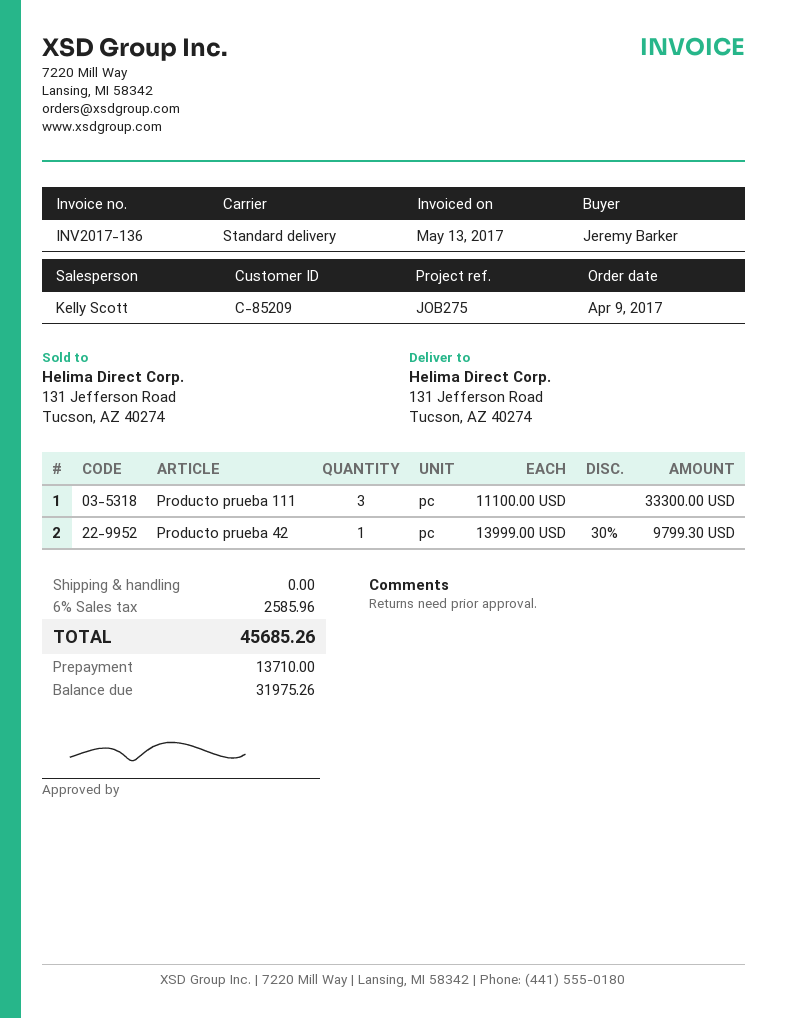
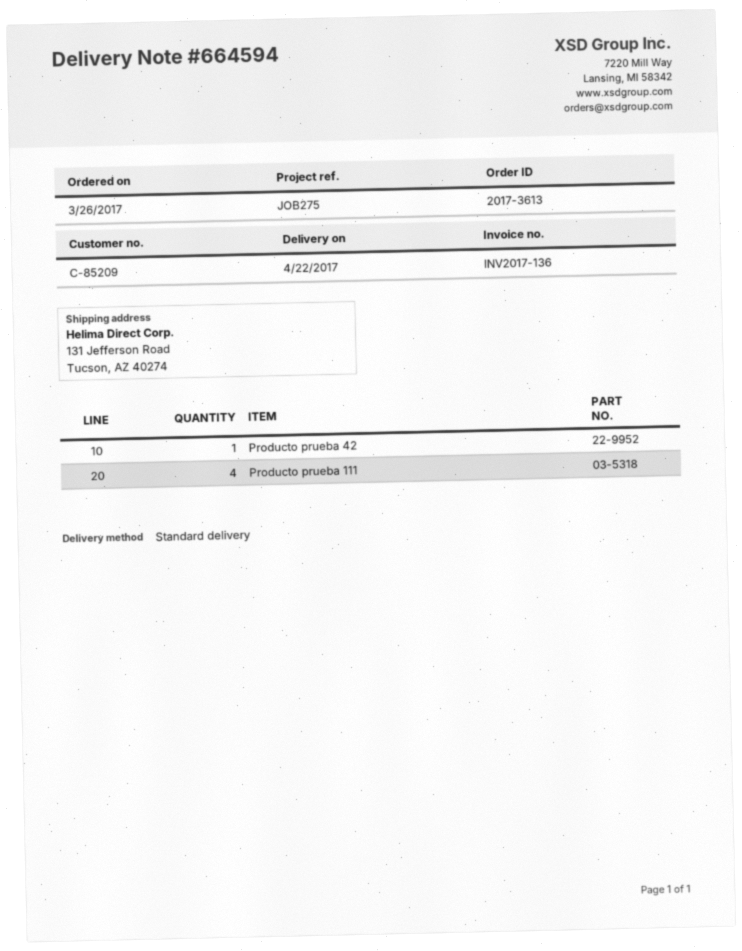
order date: 2017-04-09 -> 2017-03-26
Producto prueba 111: 3 -> 4

